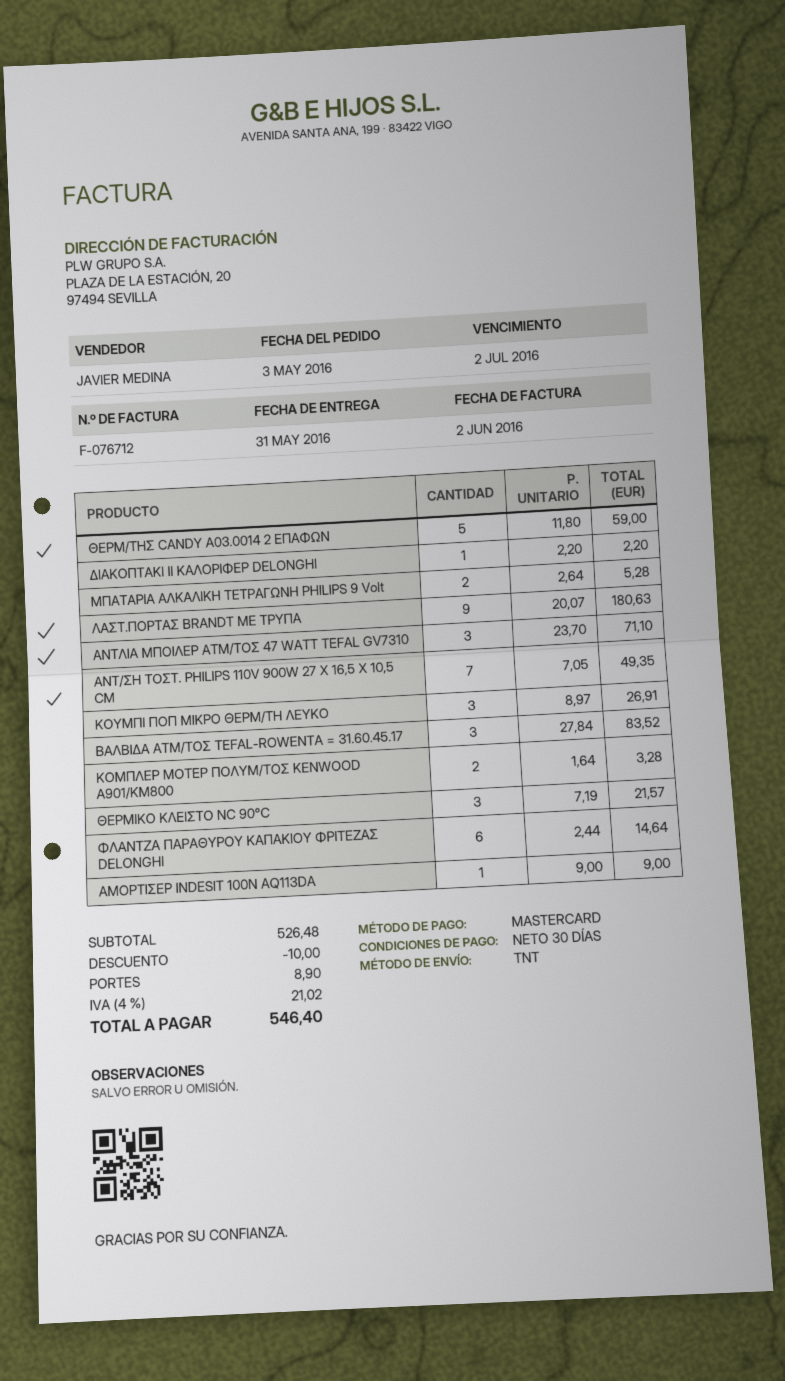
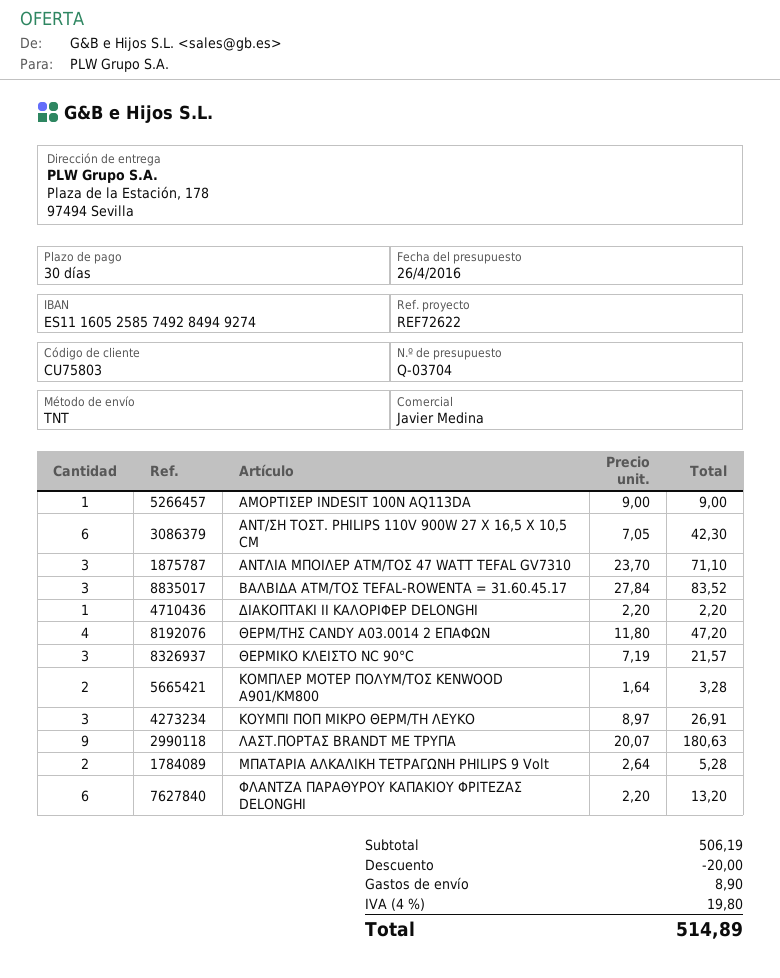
ΘΕΡΜ/ΤΗΣ CANDY A03.0014 2 ΕΠΑΦΩΝ: 5 x 11.80 = 59.00 -> 4 x 11.80 = 47.20
ΑΝΤ/ΣΗ ΤΟΣΤ. PHILIPS 110V 900W 27 X 16,5 Χ 10,5 CM: 7 x 7.05 = 49.35 -> 6 x 7.05 = 42.30
ΦΛΑΝΤΖΑ ΠΑΡΑΘΥΡΟΥ ΚΑΠΑΚΙΟΥ ΦΡΙΤΕΖΑΣ DELONGHI: 6 x 2.44 = 14.64 -> 6 x 2.20 = 13.20
subtotal: 526.48 -> 506.19
discount: 10.00 -> 20.00
tax: 4% = 21.02 -> 4% = 19.80
total: 546.40 -> 514.89

